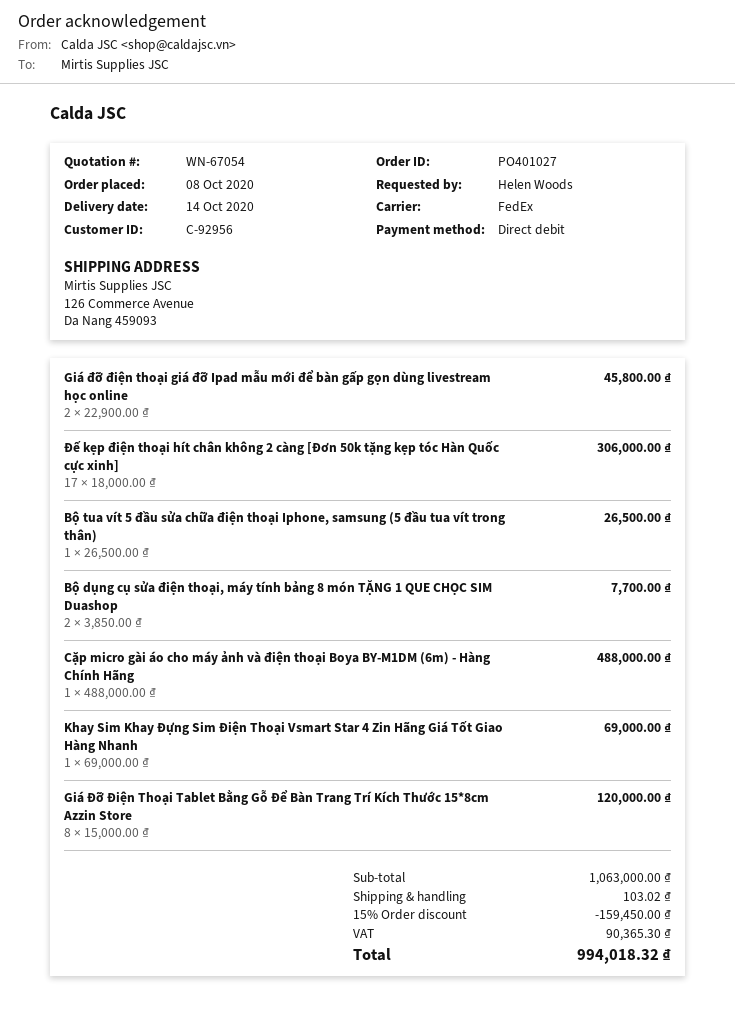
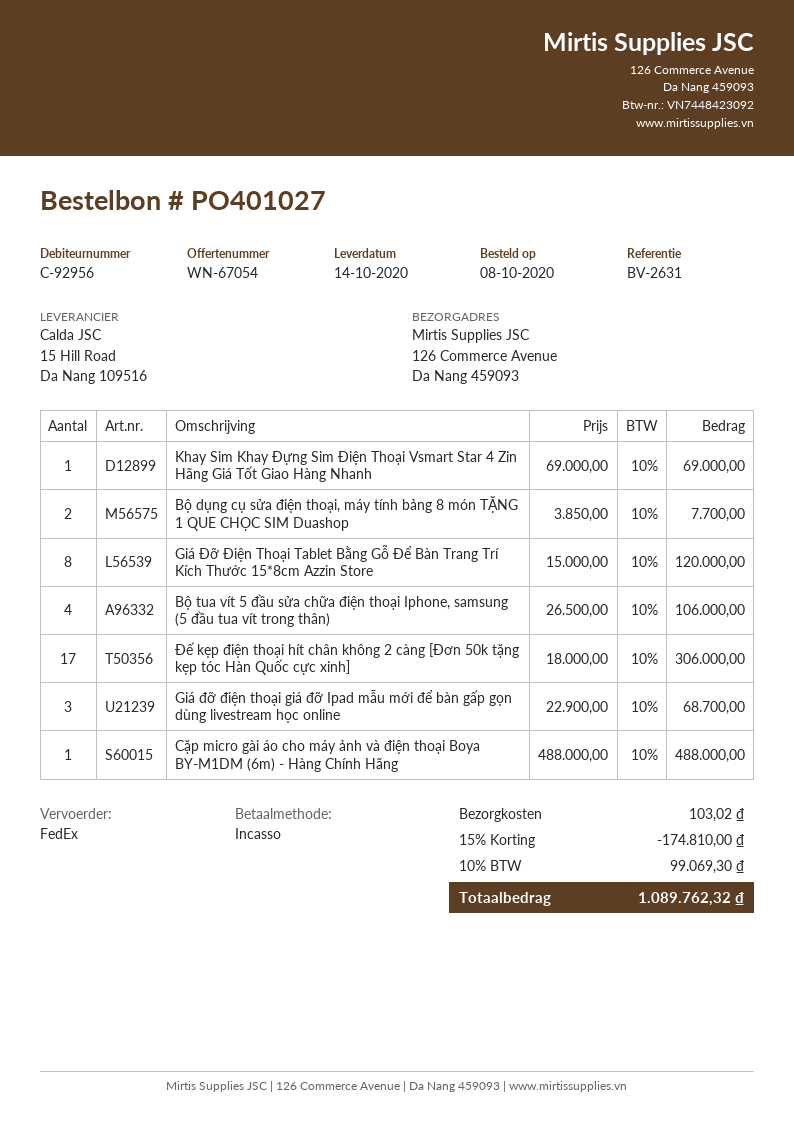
Giá đỡ điện thoại giá đỡ Ipad mẫu mới để bàn gấp gọn dùng livestream học online: 2 x 22900.00 = 45800.00 -> 3 x 22900.00 = 68700.00
Bộ tua vít 5 đầu sửa chữa điện thoại Iphone, samsung (5 đầu tua vít trong thân): 1 x 26500.00 = 26500.00 -> 4 x 26500.00 = 106000.00
discount: 15% = 159450.00 -> 15% = 174810.00
tax: 90365.30 -> 99069.30
total: 994018.32 -> 1089762.32

